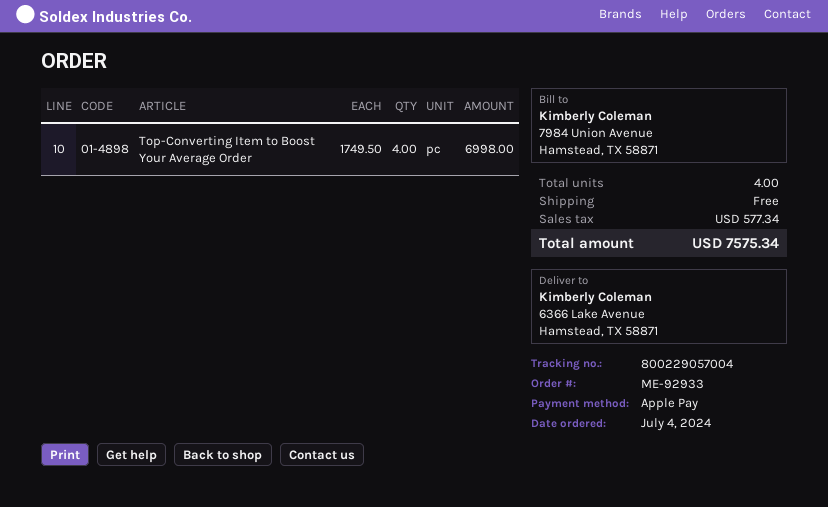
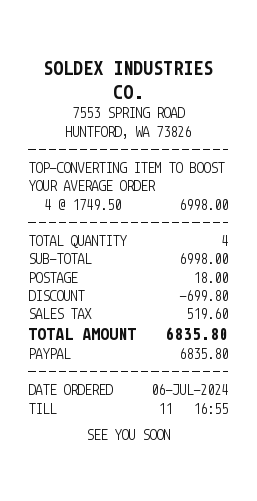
order date: 2024-07-04 -> 2024-07-06
payment method: Apple Pay -> PayPal
discount: none -> 699.80
shipping: 0.00 -> 18.00
tax: 577.34 -> 519.60
total: 7575.34 -> 6835.80

